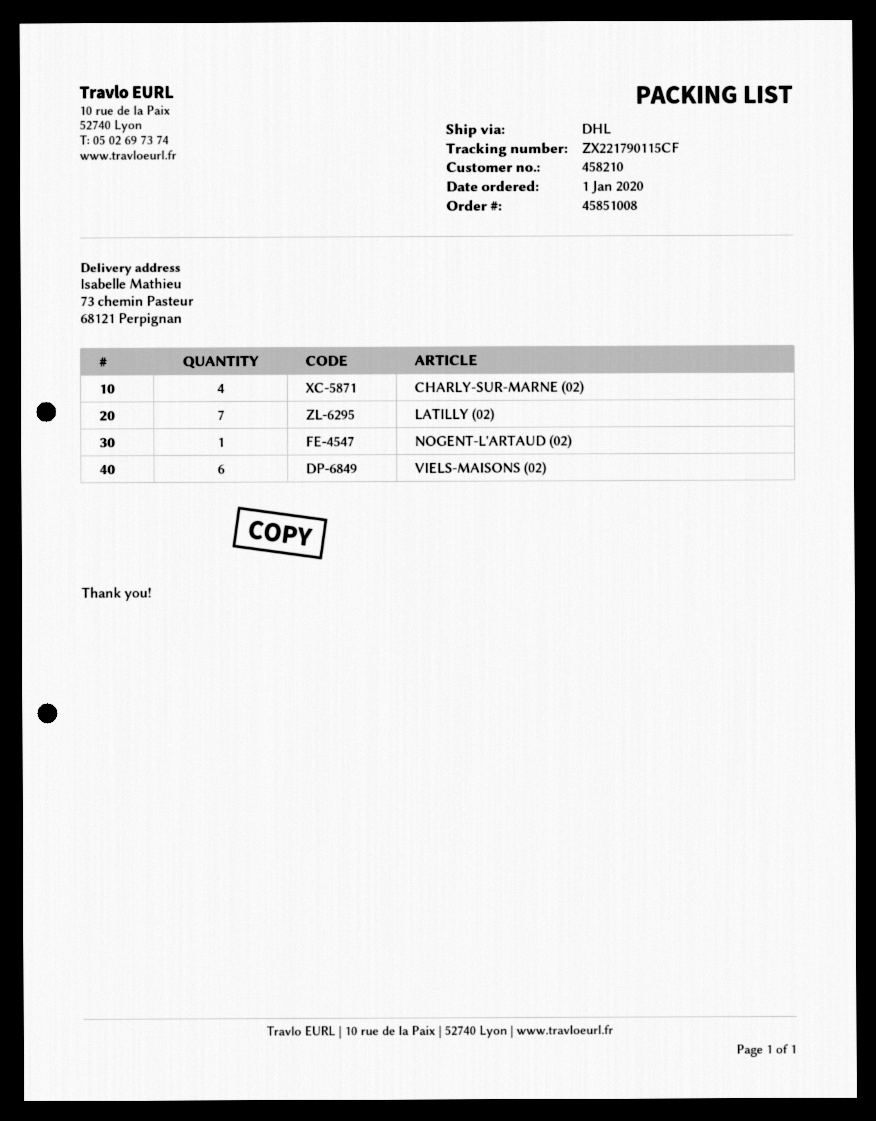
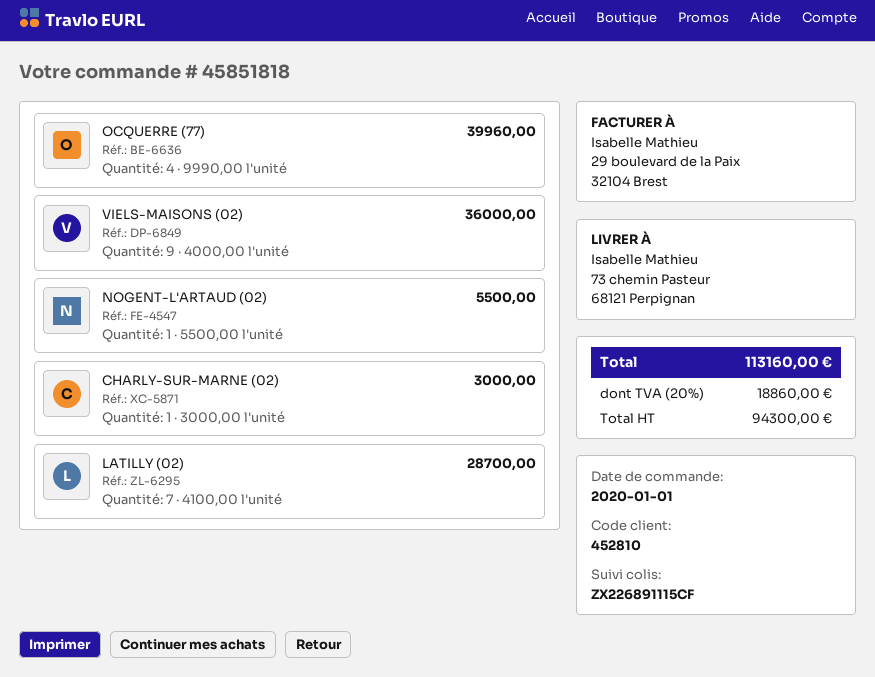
order number: 45851008 -> 45851818
customer number: 458210 -> 452810
tracking number: ZX221790115CF -> ZX226891115CF
CHARLY-SUR-MARNE (02): 4 -> 1
VIELS-MAISONS (02): 6 -> 9
OCQUERRE (77): none -> 4

